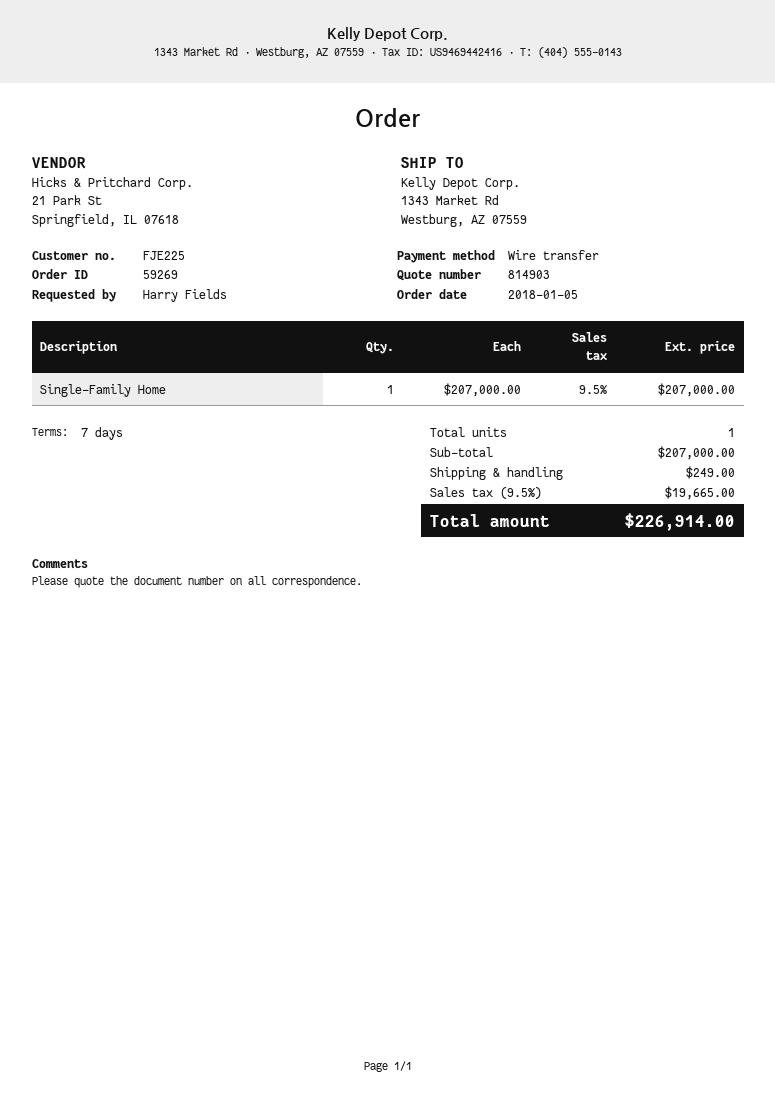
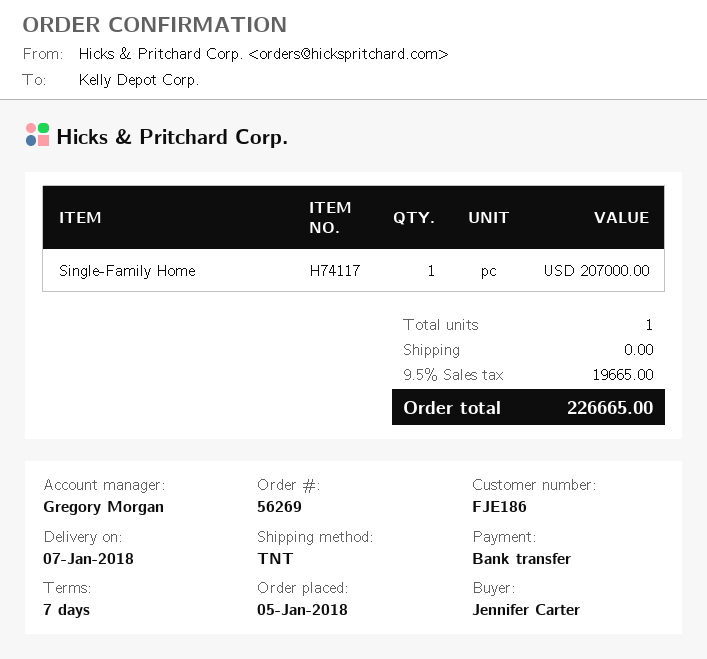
order number: 59269 -> 56269
customer number: FJE225 -> FJE186
ordered by: Harry Fields -> Jennifer Carter
shipping: 249.00 -> 0.00
total: 226914.00 -> 226665.00

